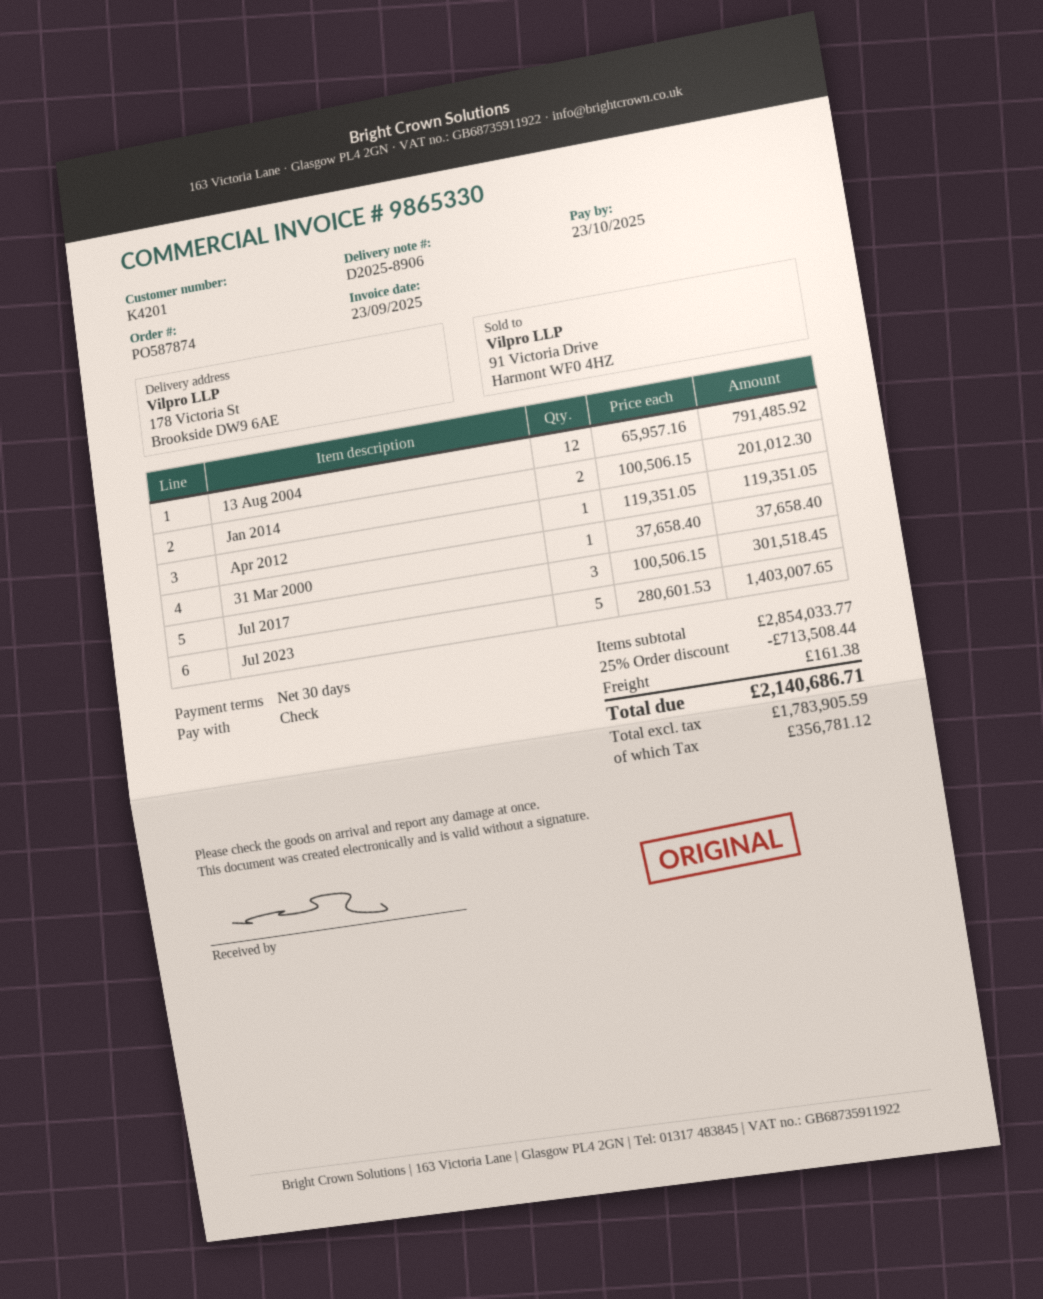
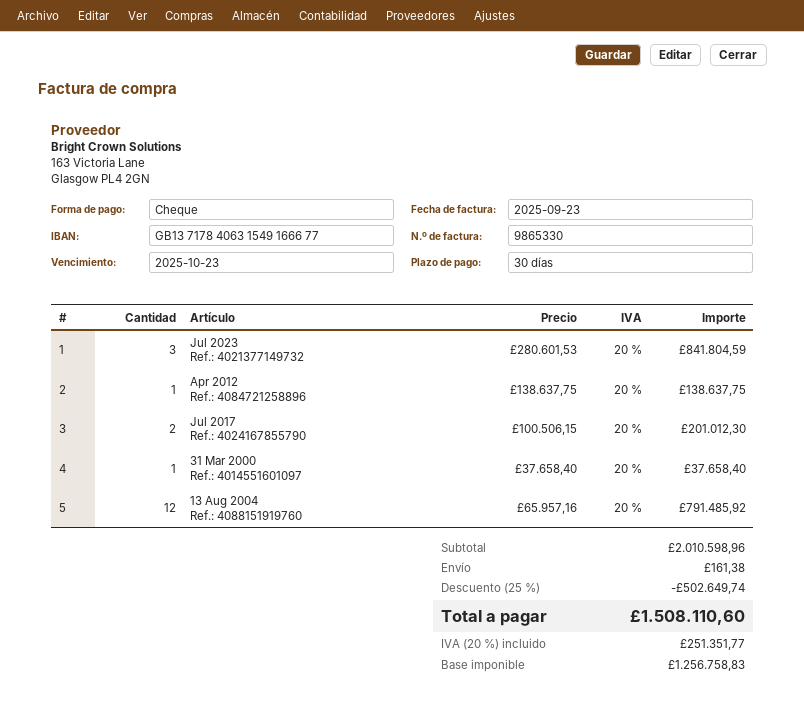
Jan 2014: 2 x 100506.15 = 201012.30 -> none
Apr 2012: 1 x 119351.05 = 119351.05 -> 1 x 138637.75 = 138637.75
Jul 2017: 3 x 100506.15 = 301518.45 -> 2 x 100506.15 = 201012.30
Jul 2023: 5 x 280601.53 = 1403007.65 -> 3 x 280601.53 = 841804.59
subtotal: 2854033.77 -> 2010598.96
discount: 25% = 713508.44 -> 25% = 502649.74
net: 1783905.59 -> 1256758.83
tax: 356781.12 -> 251351.77
total: 2140686.71 -> 1508110.60

